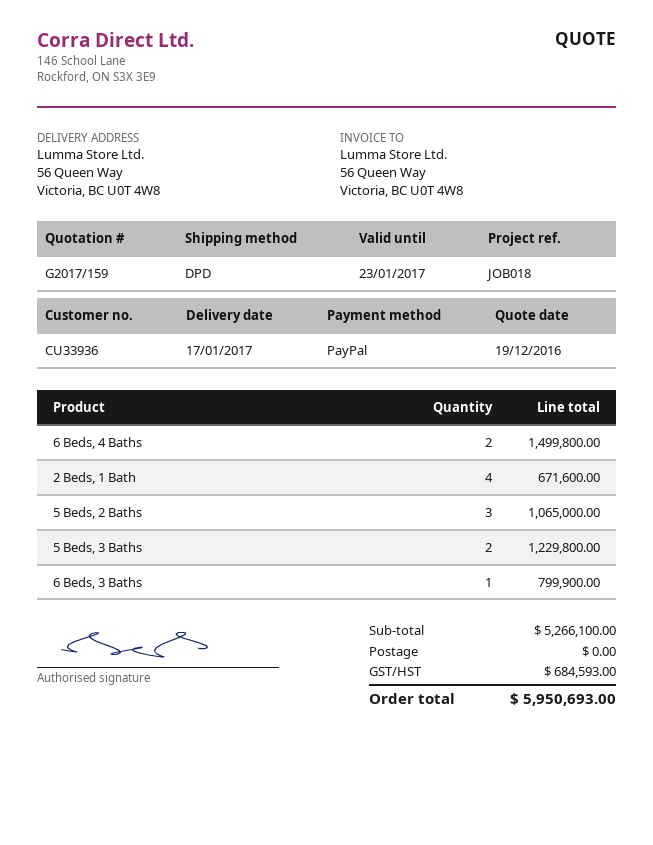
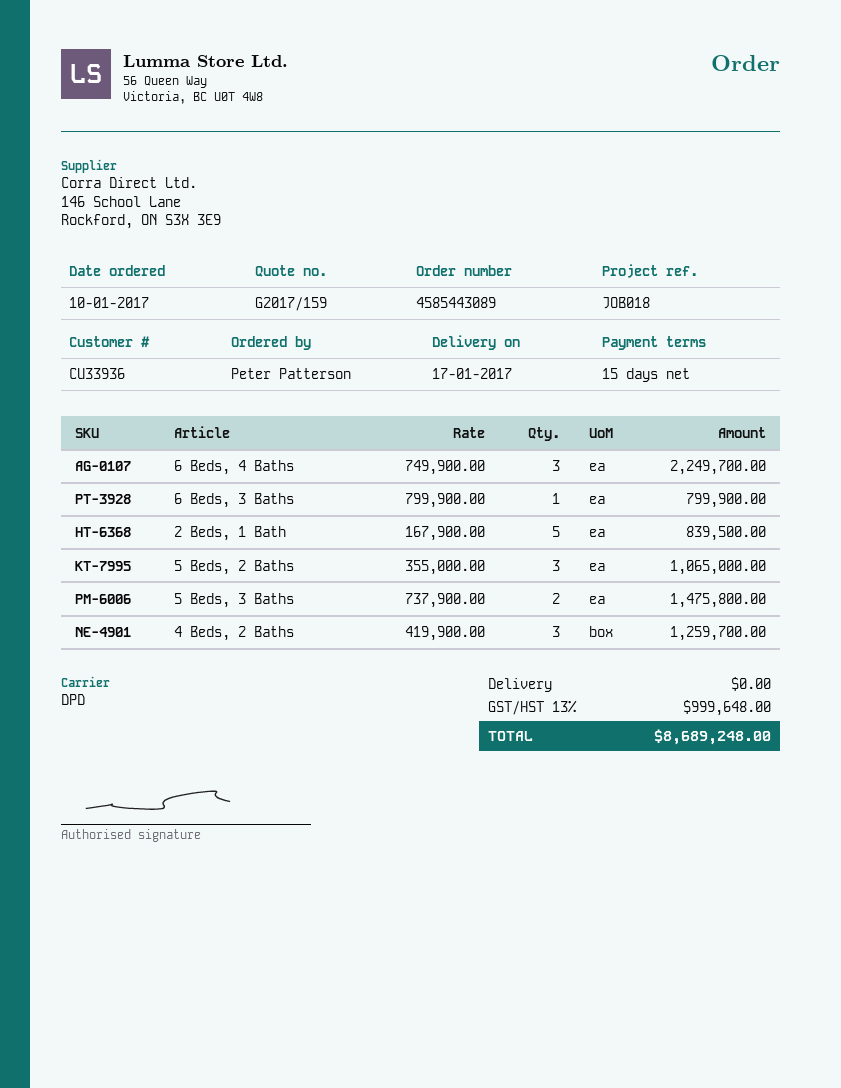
6 Beds, 4 Baths: 2 for 1499800.00 -> 3 for 2249700.00
2 Beds, 1 Bath: 4 for 671600.00 -> 5 for 839500.00
5 Beds, 3 Baths: 2 for 1229800.00 -> 2 for 1475800.00
4 Beds, 2 Baths: none -> 3 for 1259700.00
tax: 684593.00 -> 999648.00
total: 5950693.00 -> 8689248.00

